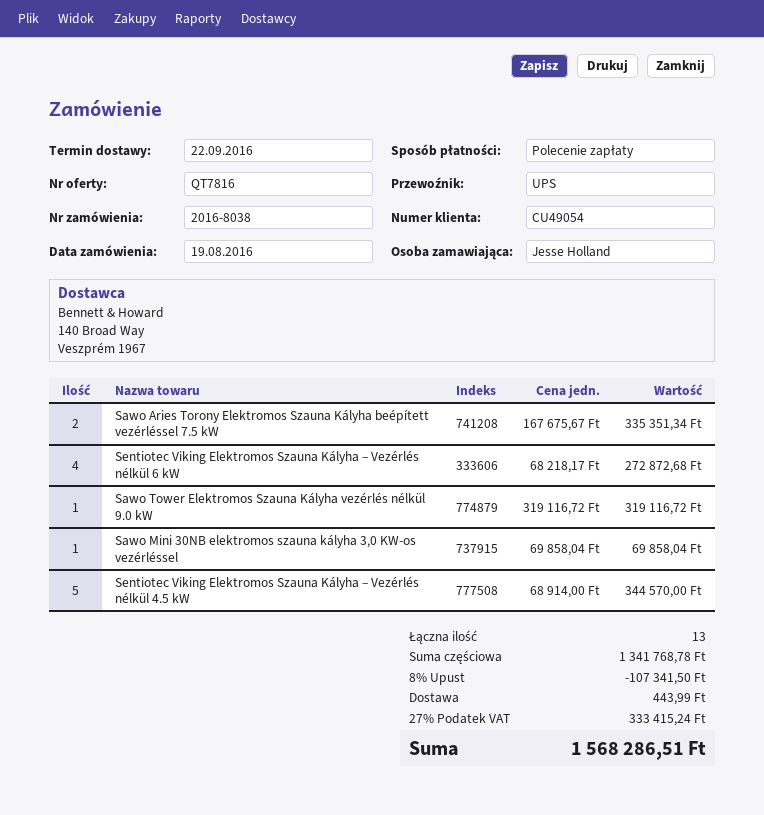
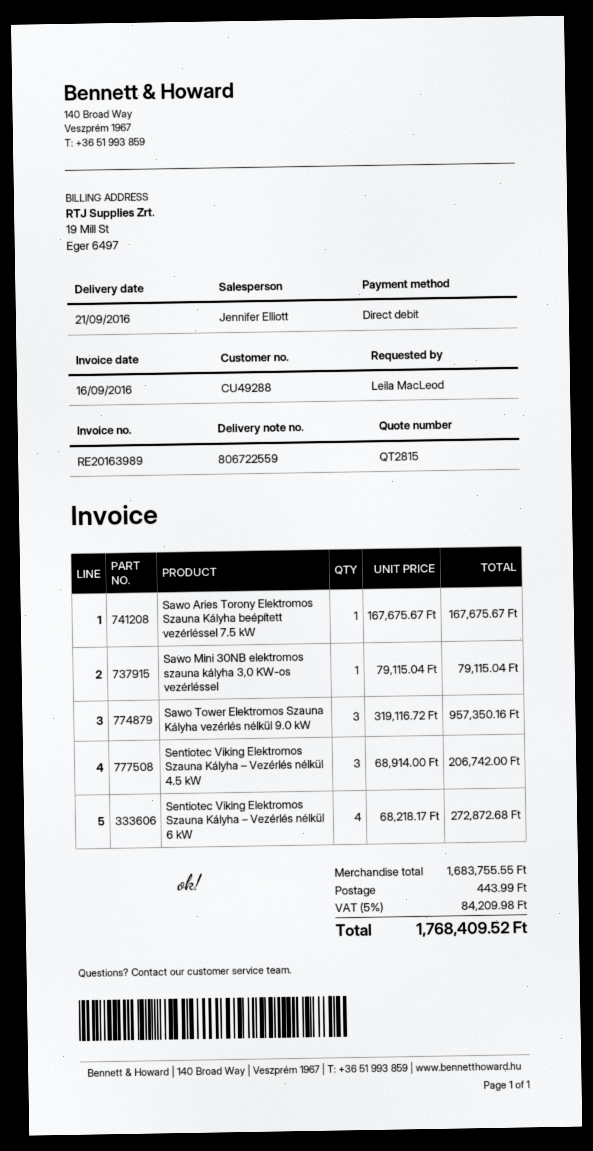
quote number: QT7816 -> QT2815
delivery date: 2016-09-22 -> 2016-09-21
customer number: CU49054 -> CU49288
ordered by: Jesse Holland -> Leila MacLeod
Sawo Aries Torony Elektromos Szauna Kályha beépített vezérléssel 7.5 kW: 2 x 167675.67 = 335351.34 -> 1 x 167675.67 = 167675.67
Sawo Tower Elektromos Szauna Kályha vezérlés nélkül 9.0 kW: 1 x 319116.72 = 319116.72 -> 3 x 319116.72 = 957350.16
Sawo Mini 30NB elektromos szauna kályha 3,0 KW-os vezérléssel: 1 x 69858.04 = 69858.04 -> 1 x 79115.04 = 79115.04
Sentiotec Viking Elektromos Szauna Kályha – Vezérlés nélkül 4.5 kW: 5 x 68914.00 = 344570.00 -> 3 x 68914.00 = 206742.00
subtotal: 1341768.78 -> 1683755.55
discount: 8% = 107341.50 -> none
tax: 27% = 333415.24 -> 5% = 84209.98
total: 1568286.51 -> 1768409.52

